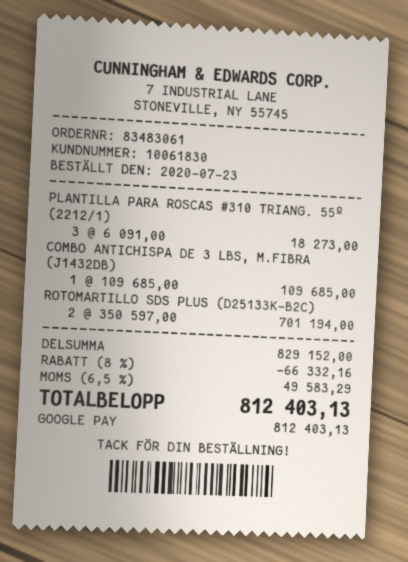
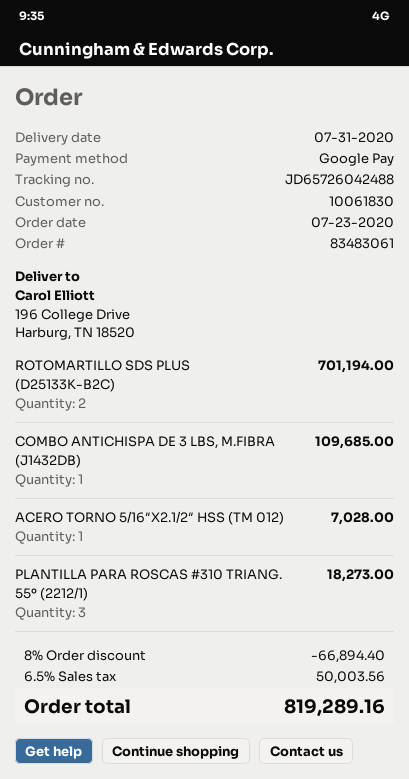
ACERO TORNO 5/16″X2.1/2″ HSS (TM 012): none -> 1 for 7028.00
discount: 8% = 66332.16 -> 8% = 66894.40
tax: 6.5% = 49583.29 -> 6.5% = 50003.56
total: 812403.13 -> 819289.16

